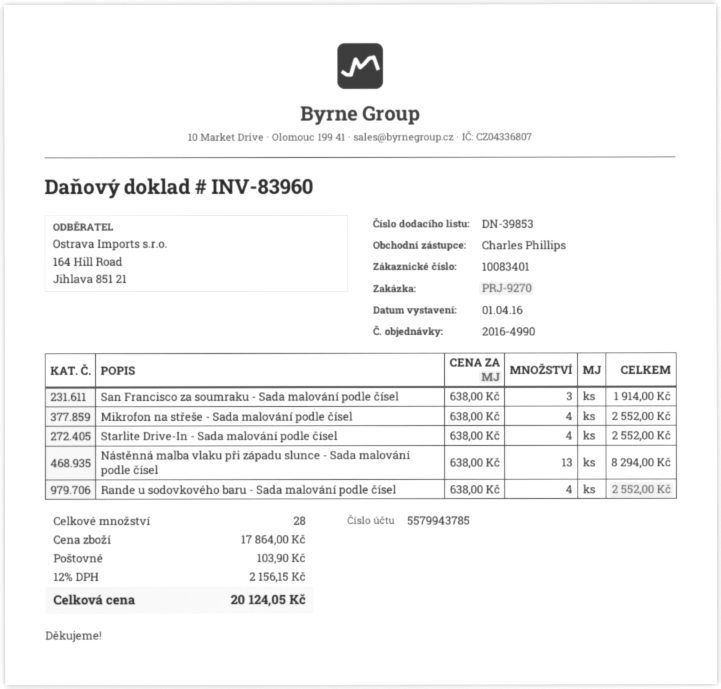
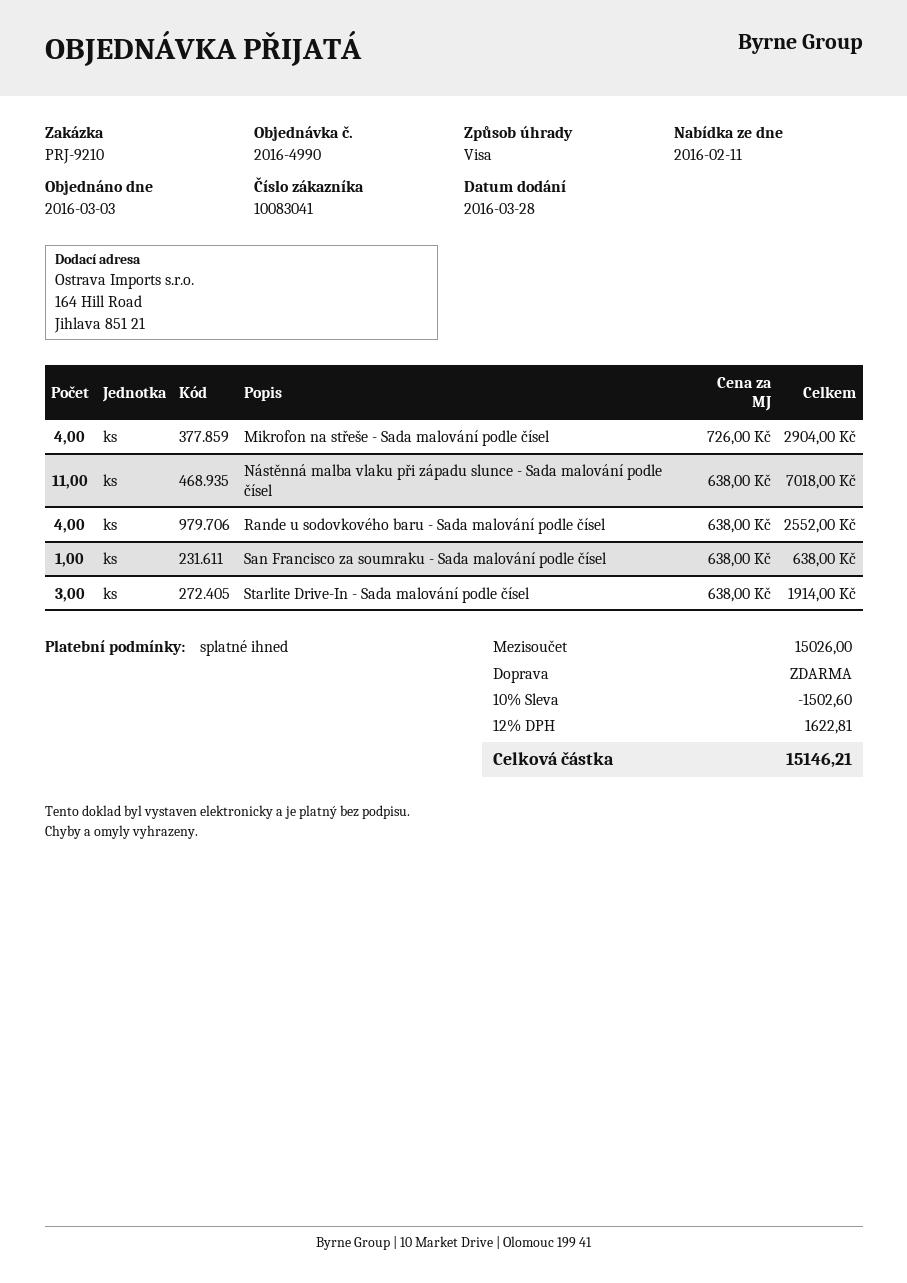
customer number: 10083401 -> 10083041
reference: PRJ-9270 -> PRJ-9210
San Francisco za soumraku - Sada malování podle čísel: 3 x 638.00 = 1914.00 -> 1 x 638.00 = 638.00
Mikrofon na střeše - Sada malování podle čísel: 4 x 638.00 = 2552.00 -> 4 x 726.00 = 2904.00
Starlite Drive-In - Sada malování podle čísel: 4 x 638.00 = 2552.00 -> 3 x 638.00 = 1914.00
Nástěnná malba vlaku při západu slunce - Sada malování podle čísel: 13 x 638.00 = 8294.00 -> 11 x 638.00 = 7018.00
subtotal: 17864.00 -> 15026.00
discount: none -> 10% = 1502.60
shipping: 103.90 -> 0.00
tax: 12% = 2156.15 -> 12% = 1622.81
total: 20124.05 -> 15146.21

